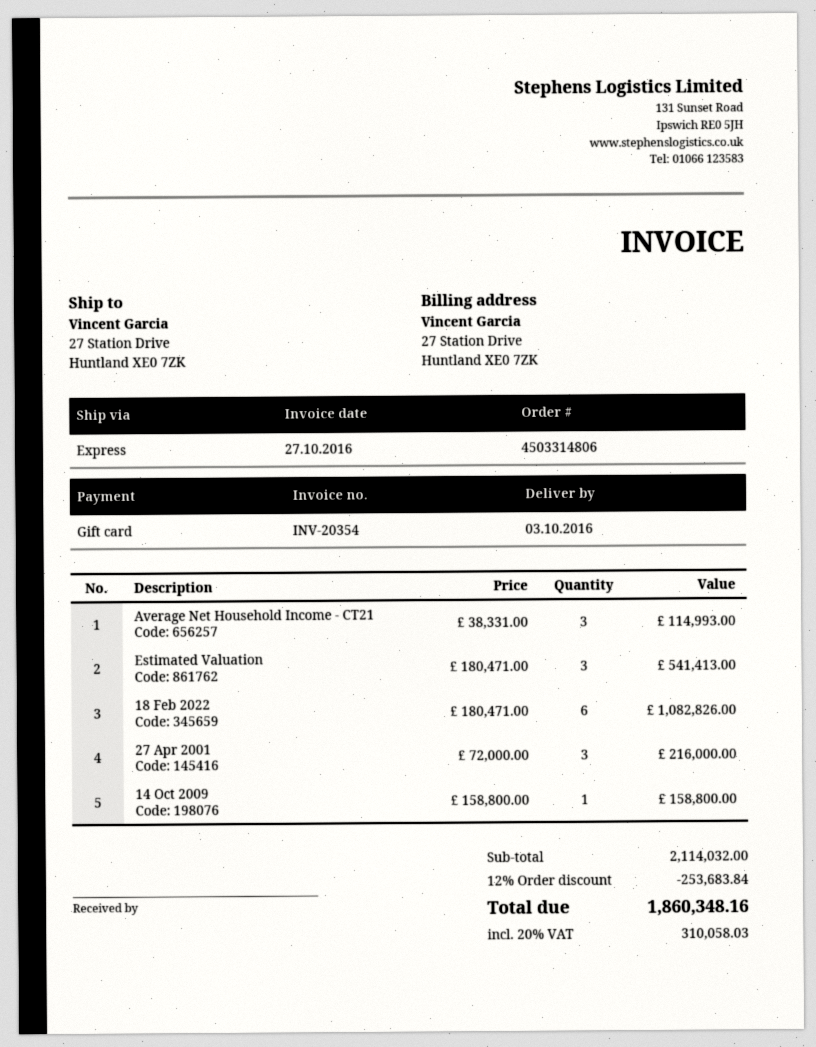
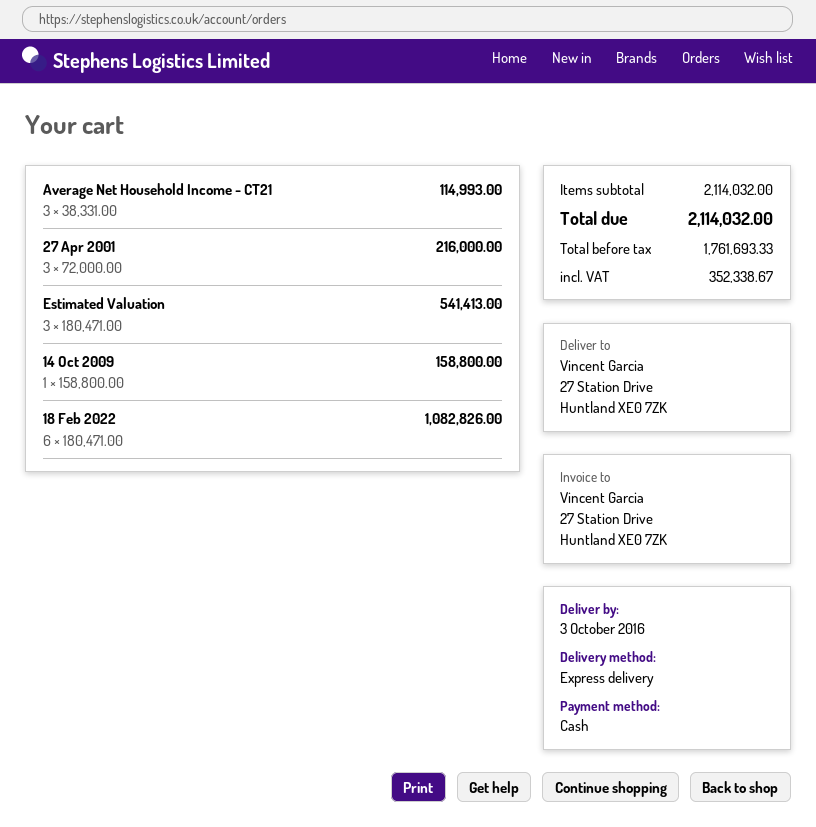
payment method: gift card -> cash
discount: 12% = 253683.84 -> none
tax: 310058.03 -> 352338.67
total: 1860348.16 -> 2114032.00

